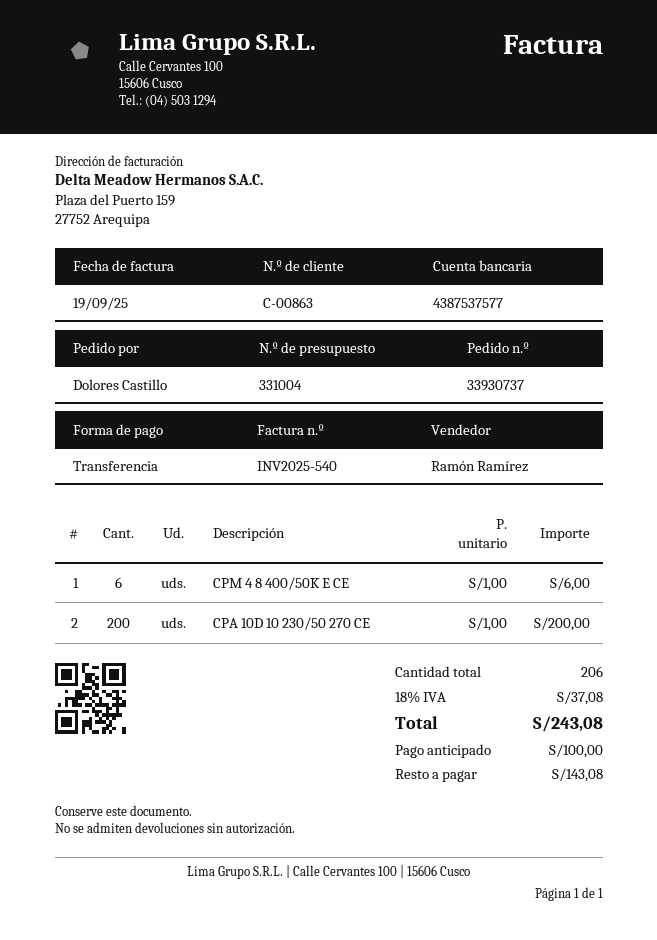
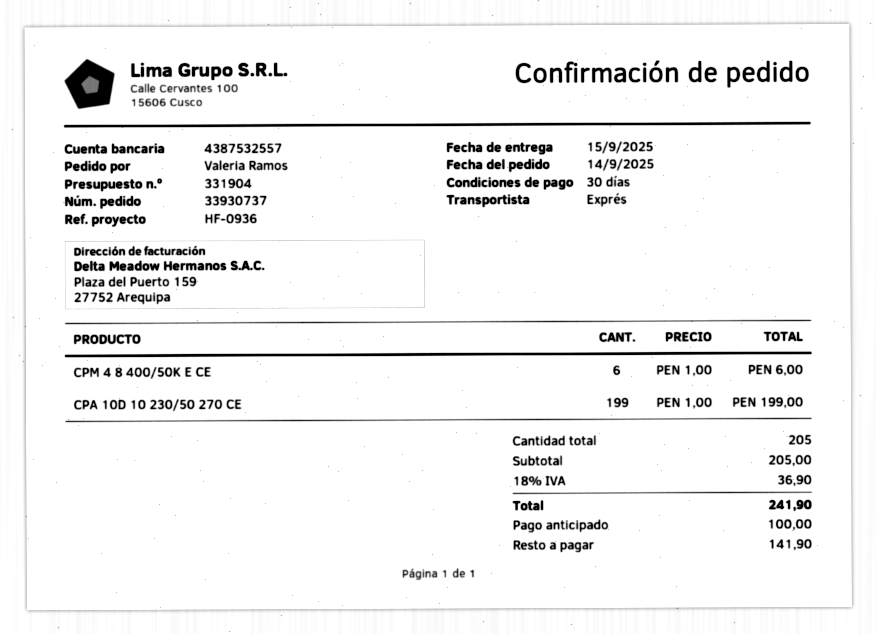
quote number: 331004 -> 331904
ordered by: Dolores Castillo -> Valeria Ramos
bank account: 4387537577 -> 4387532557
CPA 10D 10 230/50 270 CE: 200 x 1.00 = 200.00 -> 199 x 1.00 = 199.00
total quantity: 206 -> 205
tax: 18% = 37.08 -> 18% = 36.90
total: 243.08 -> 241.90
balance: 143.08 -> 141.90

